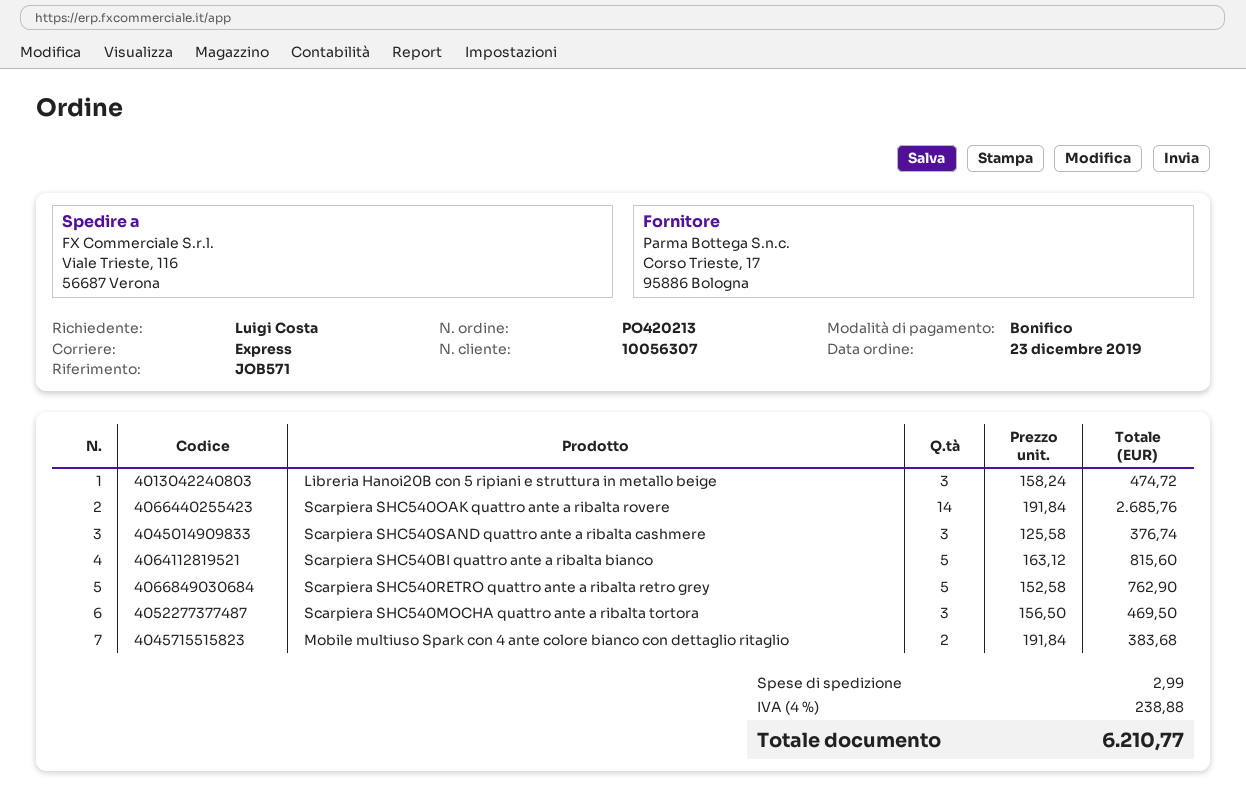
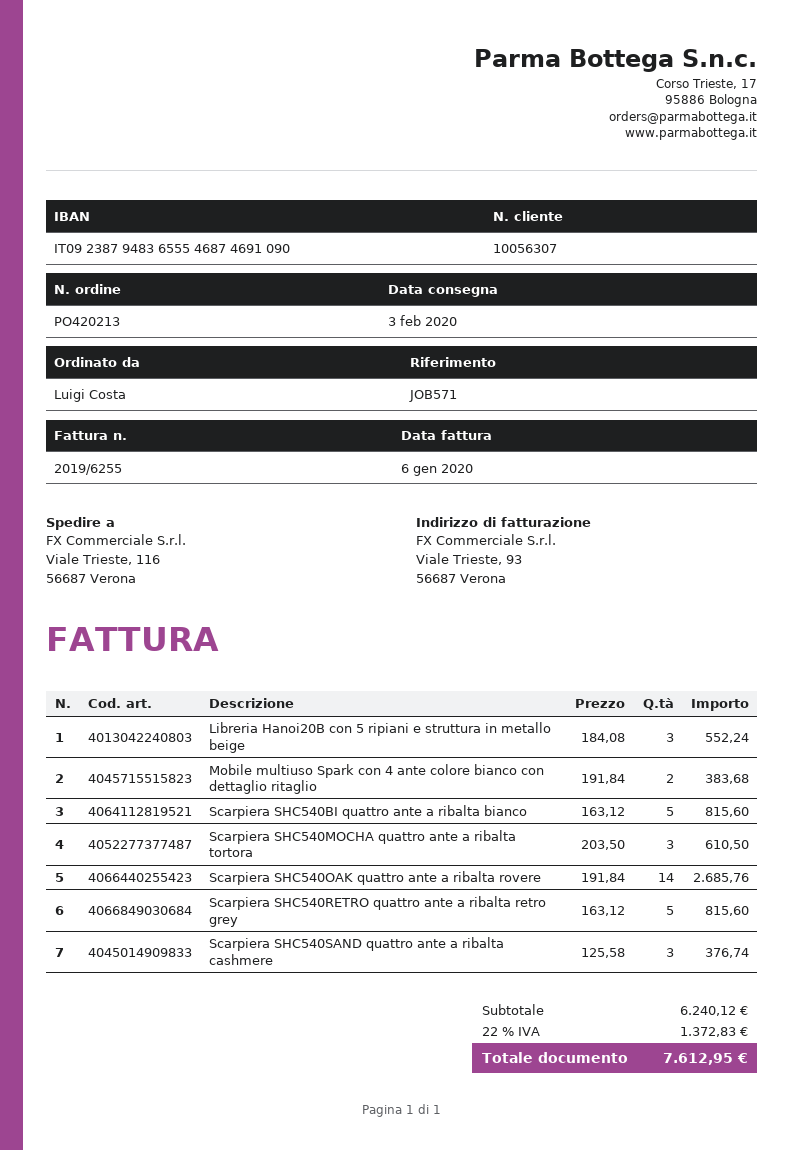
Libreria Hanoi20B con 5 ripiani e struttura in metallo beige: 3 x 158.24 = 474.72 -> 3 x 184.08 = 552.24
Scarpiera SHC540RETRO quattro ante a ribalta retro grey: 5 x 152.58 = 762.90 -> 5 x 163.12 = 815.60
Scarpiera SHC540MOCHA quattro ante a ribalta tortora: 3 x 156.50 = 469.50 -> 3 x 203.50 = 610.50
shipping: 2.99 -> none
tax: 4% = 238.88 -> 22% = 1372.83
total: 6210.77 -> 7612.95

